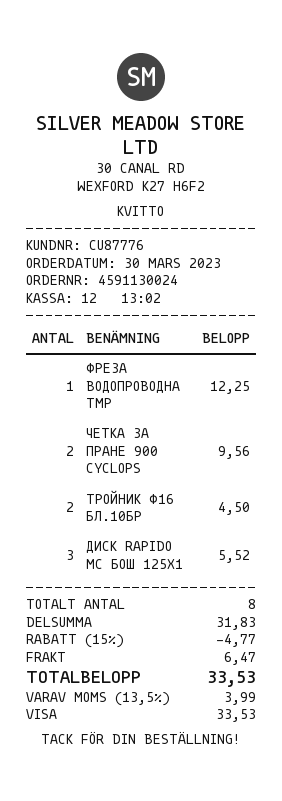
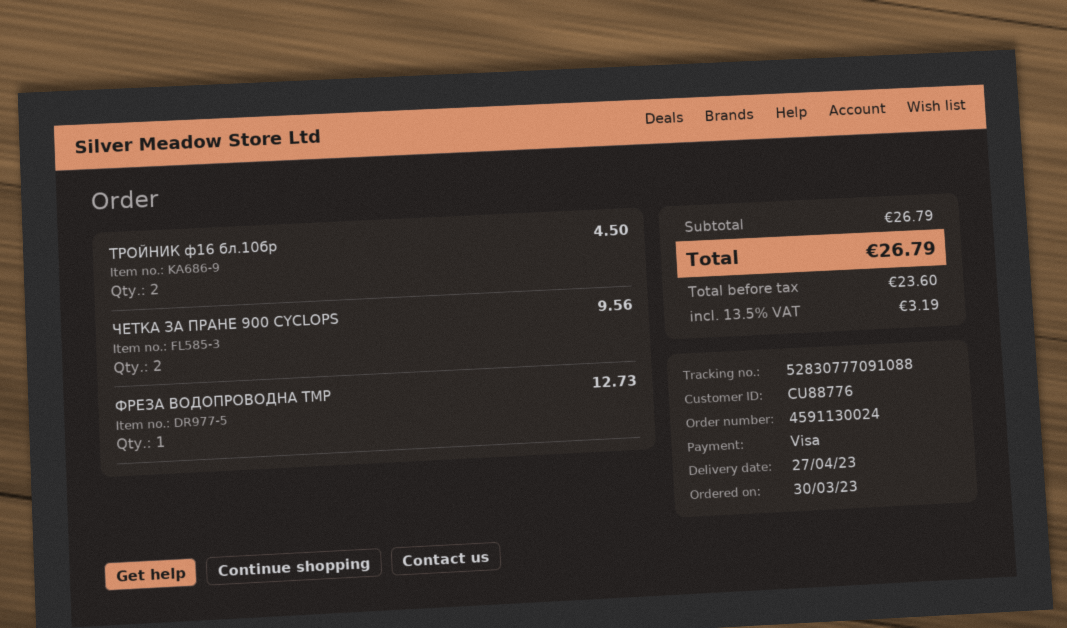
customer number: CU87776 -> CU88776
ФРЕЗА ВОДОПРОВОДНА TMP: 1 for 12.25 -> 1 for 12.73
ДИСК RAPIDO MC БОШ 125Х1: 3 for 5.52 -> none
subtotal: 31.83 -> 26.79
discount: 15% = 4.77 -> none
shipping: 6.47 -> none
tax: 13.5% = 3.99 -> 13.5% = 3.19
total: 33.53 -> 26.79

